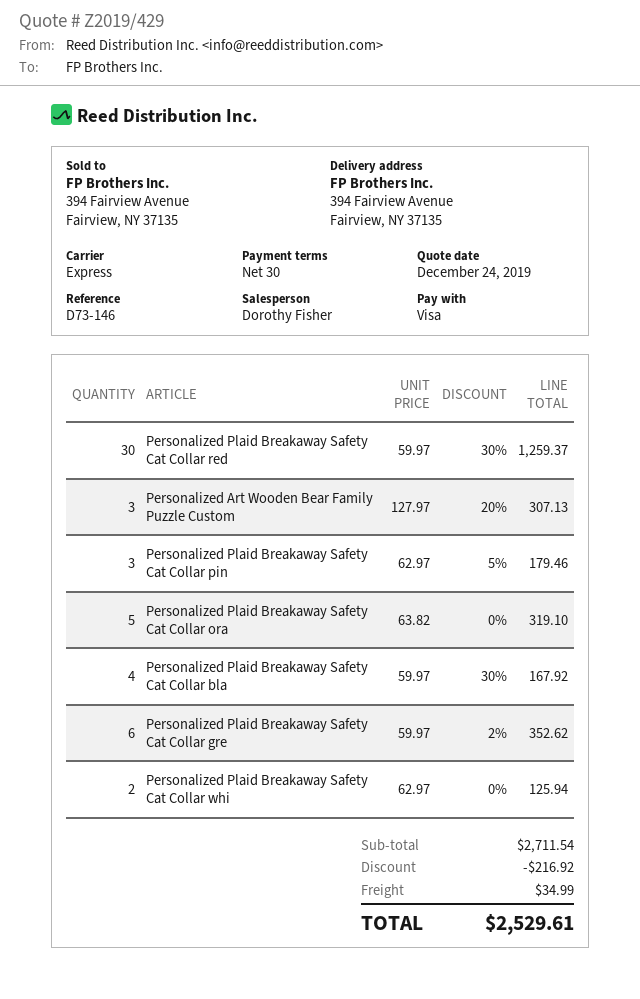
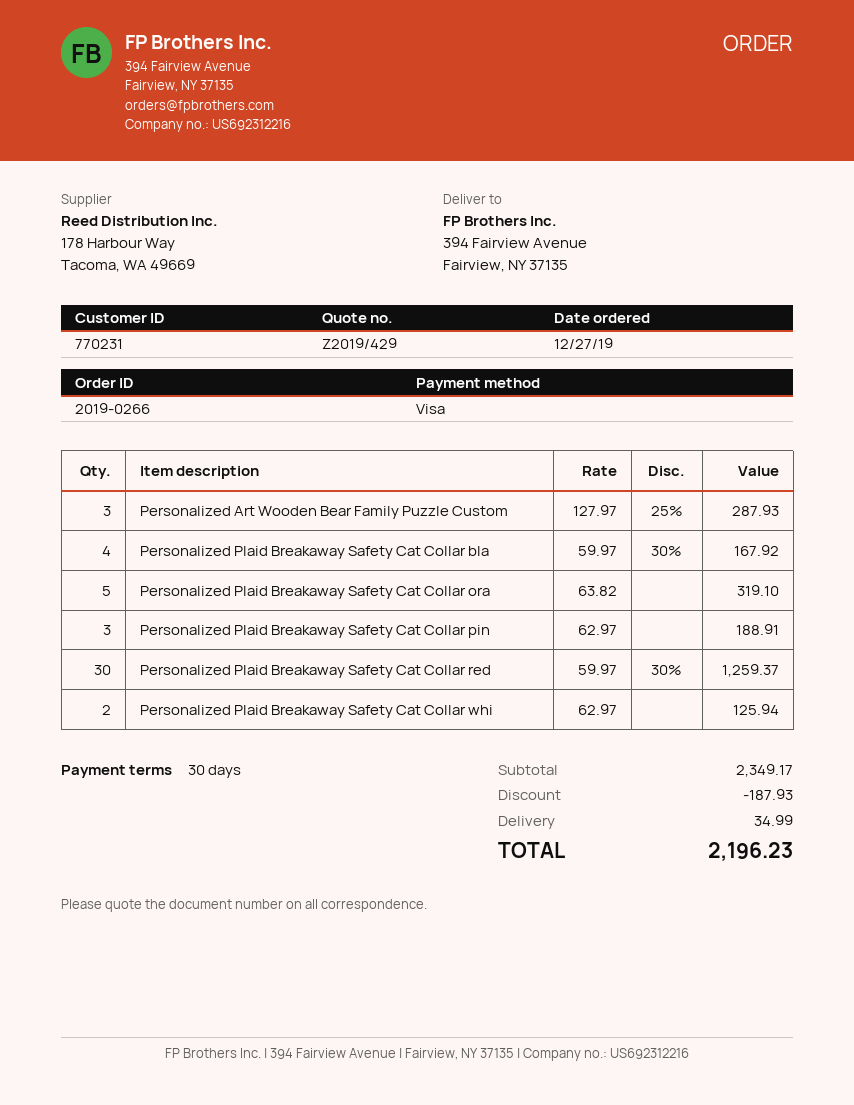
Personalized Art Wooden Bear Family Puzzle Custom: 3 x 127.97 - 20% = 307.13 -> 3 x 127.97 - 25% = 287.93
Personalized Plaid Breakaway Safety Cat Collar pin: 3 x 62.97 - 5% = 179.46 -> 3 x 62.97 = 188.91
Personalized Plaid Breakaway Safety Cat Collar gre: 6 x 59.97 - 2% = 352.62 -> none
subtotal: 2711.54 -> 2349.17
discount: 216.92 -> 187.93
total: 2529.61 -> 2196.23

